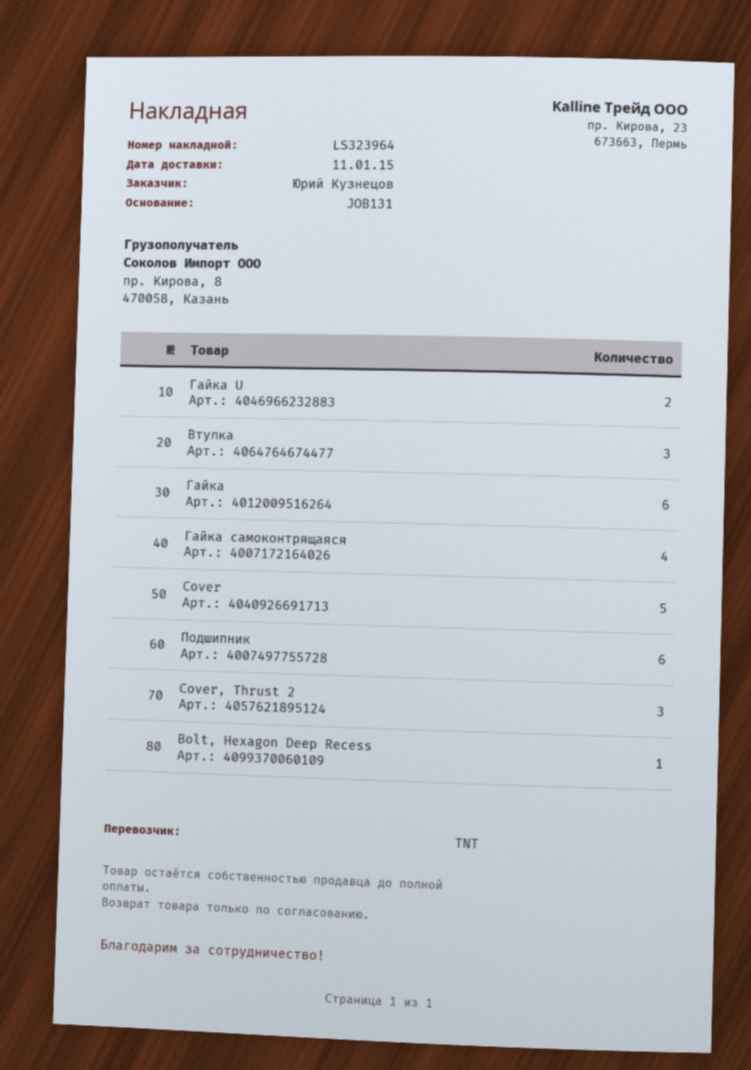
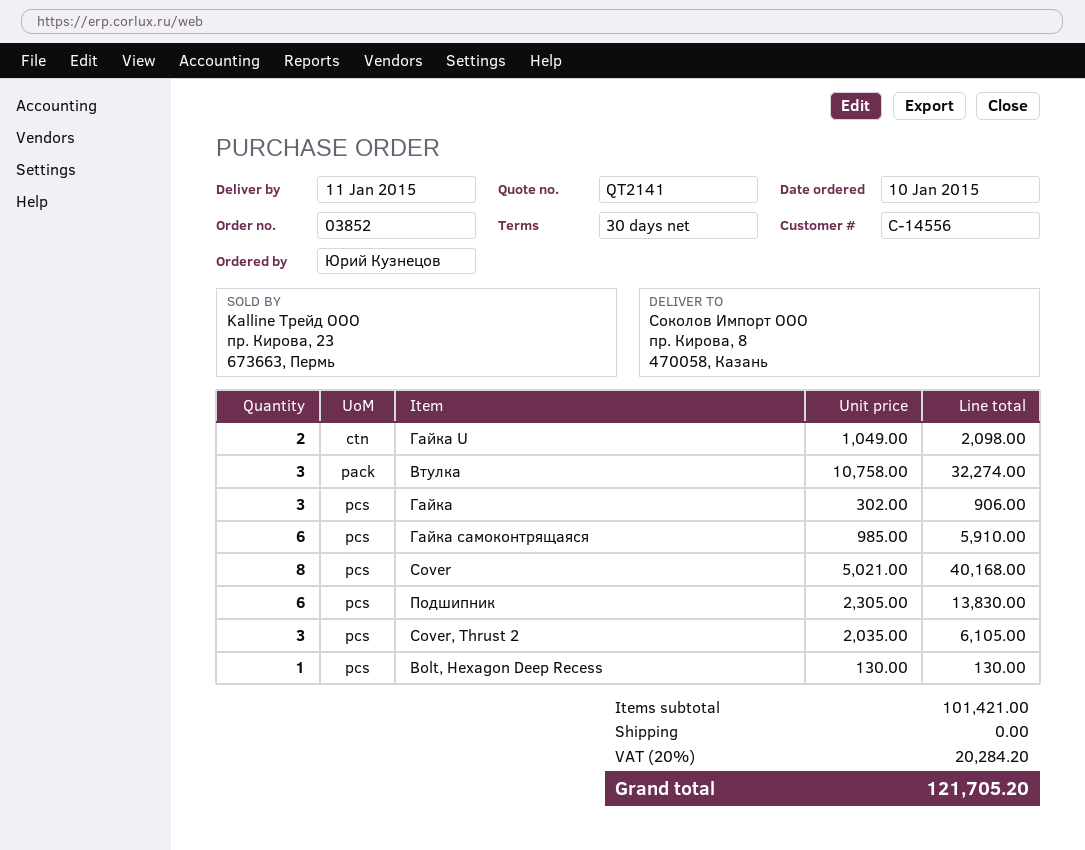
Гайка: 6 -> 3
Гайка самоконтрящаяся: 4 -> 6
Cover: 5 -> 8

